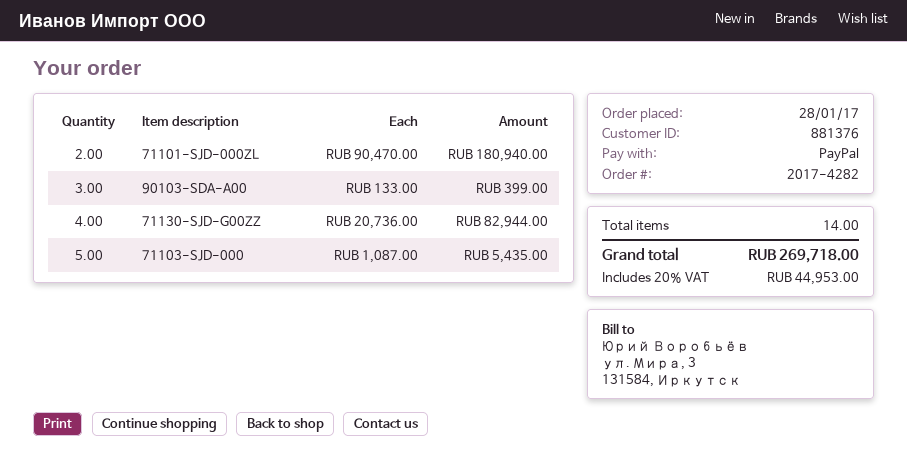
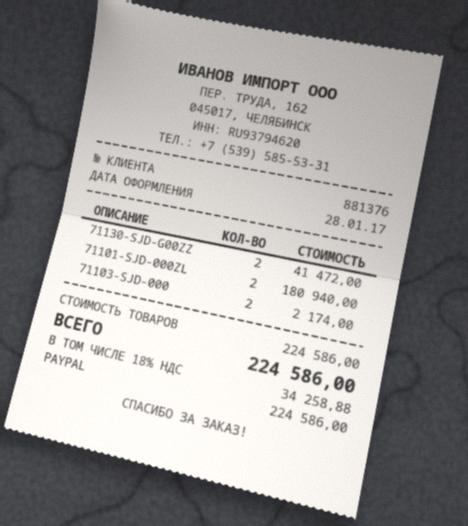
90103-SDA-A00: 3 for 399.00 -> none
71130-SJD-G00ZZ: 4 for 82944.00 -> 2 for 41472.00
71103-SJD-000: 5 for 5435.00 -> 2 for 2174.00
tax: 20% = 44953.00 -> 18% = 34258.88
total: 269718.00 -> 224586.00

